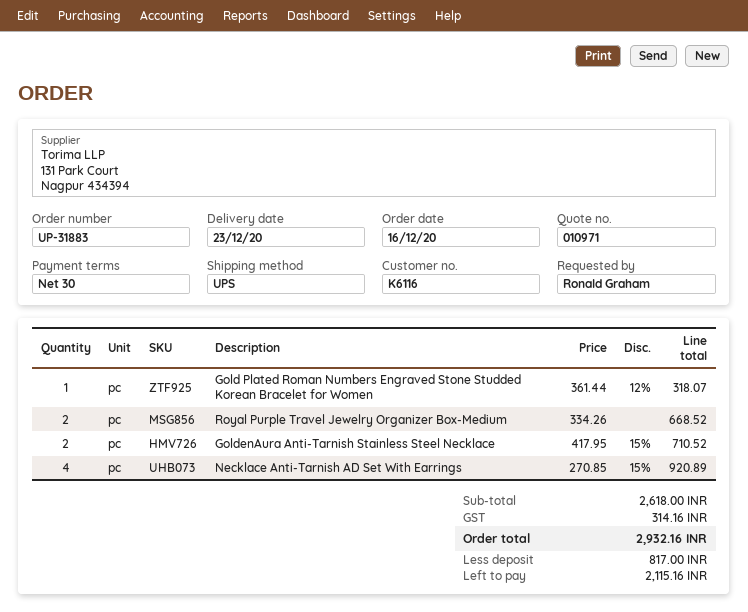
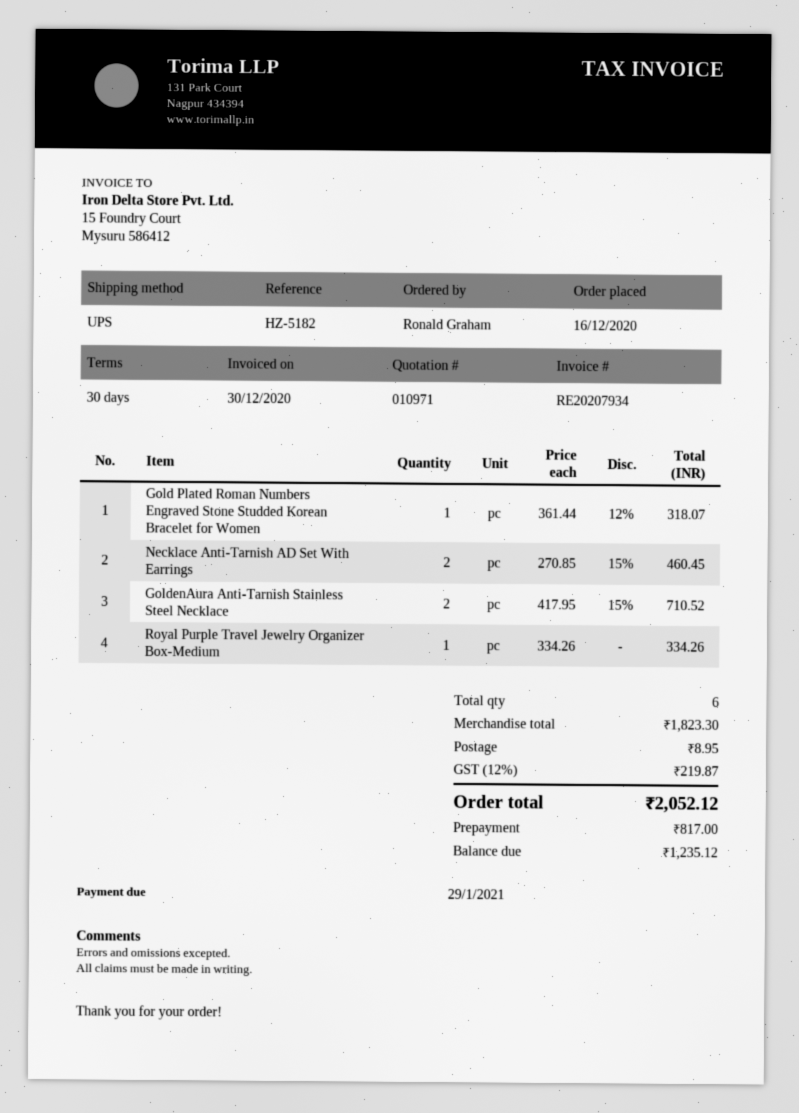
Royal Purple Travel Jewelry Organizer Box-Medium: 2 x 334.26 = 668.52 -> 1 x 334.26 = 334.26
Necklace Anti-Tarnish AD Set With Earrings: 4 x 270.85 - 15% = 920.89 -> 2 x 270.85 - 15% = 460.45
subtotal: 2618.00 -> 1823.30
shipping: none -> 8.95
tax: 314.16 -> 219.87
total: 2932.16 -> 2052.12
balance: 2115.16 -> 1235.12

